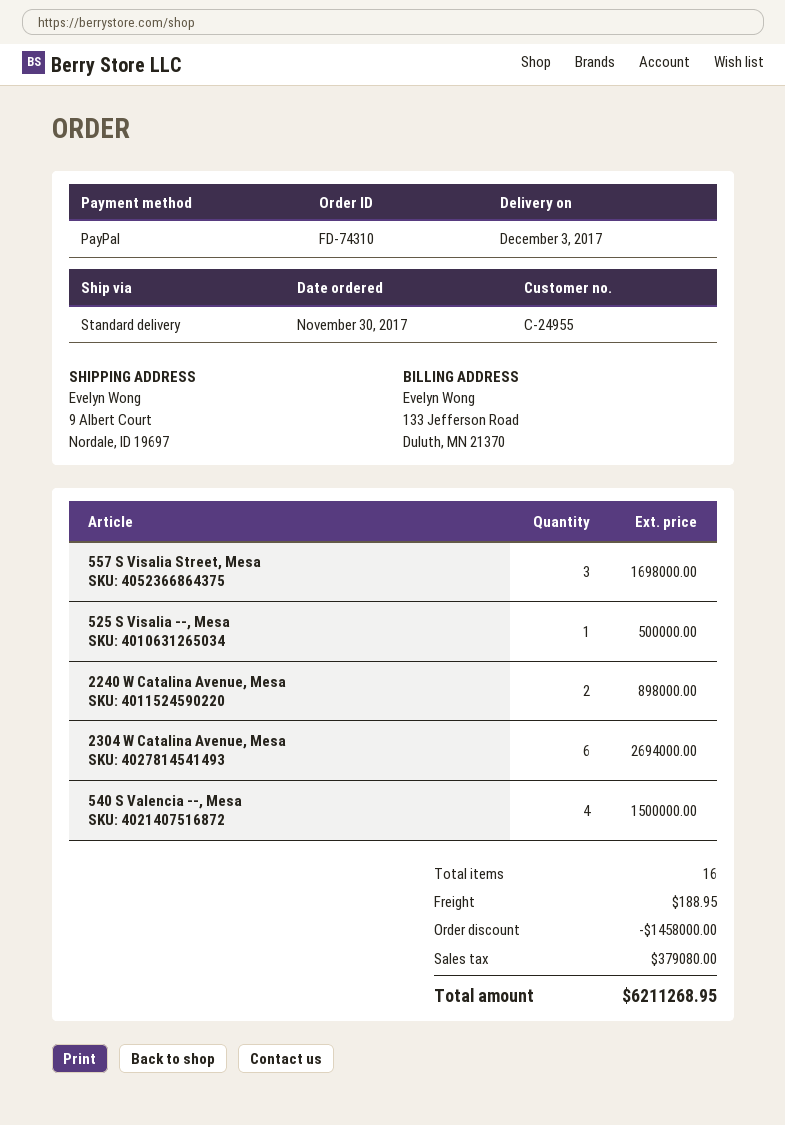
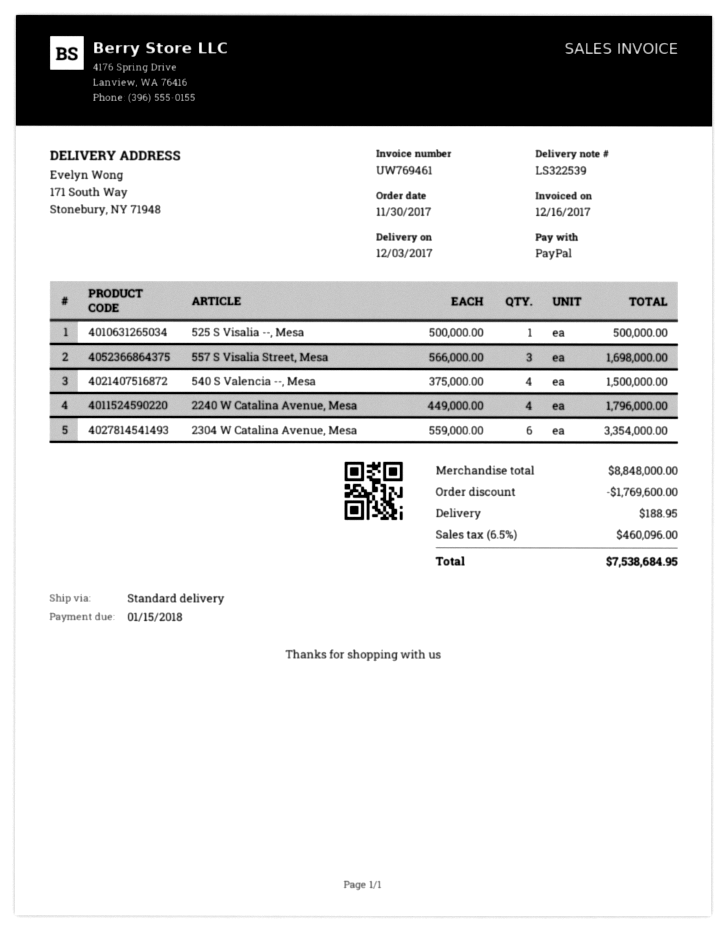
ship to: 9 Albert Court, Nordale, ID 19697 -> 171 South Way, Stonebury, NY 71948
2240 W Catalina Avenue, Mesa: 2 for 898000.00 -> 4 for 1796000.00
2304 W Catalina Avenue, Mesa: 6 for 2694000.00 -> 6 for 3354000.00
discount: 1458000.00 -> 1769600.00
tax: 379080.00 -> 460096.00
total: 6211268.95 -> 7538684.95

